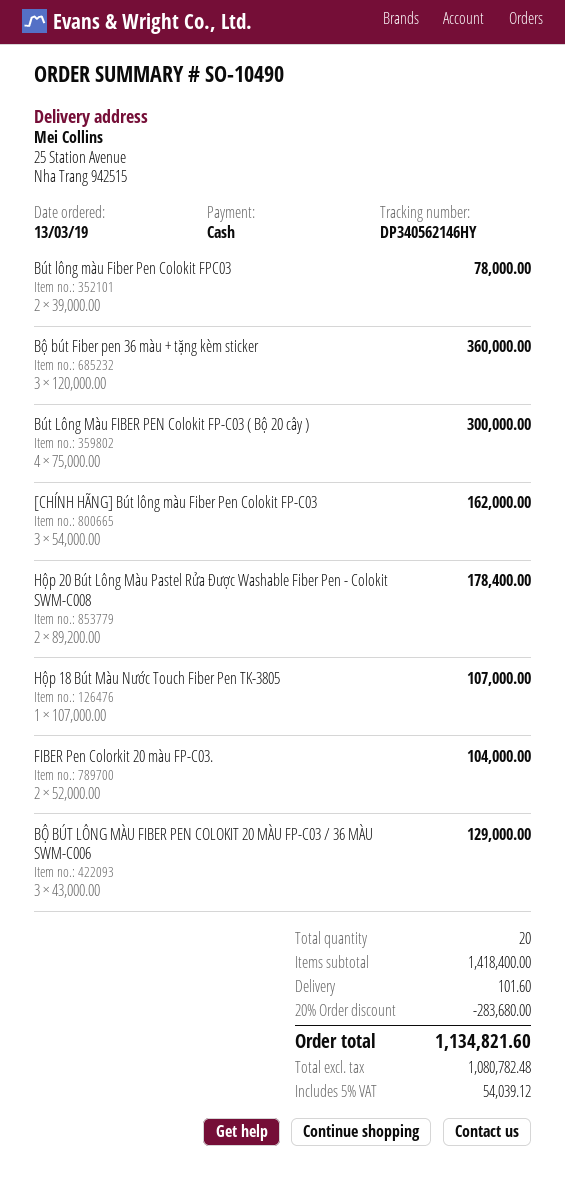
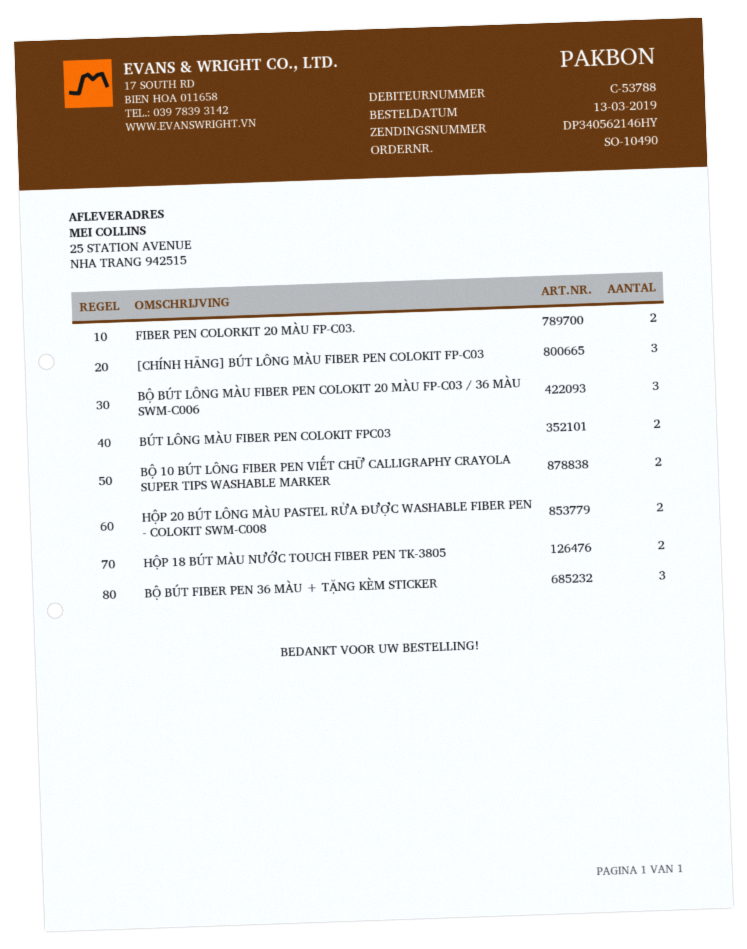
Bút Lông Màu FIBER PEN Colokit FP-C03 ( Bộ 20 cây ): 4 -> none
Hộp 18 Bút Màu Nước Touch Fiber Pen TK-3805: 1 -> 2
BỘ 10 BÚT LÔNG FIBER PEN VIẾT CHỮ CALLIGRAPHY CRAYOLA SUPER TIPS WASHABLE MARKER: none -> 2

